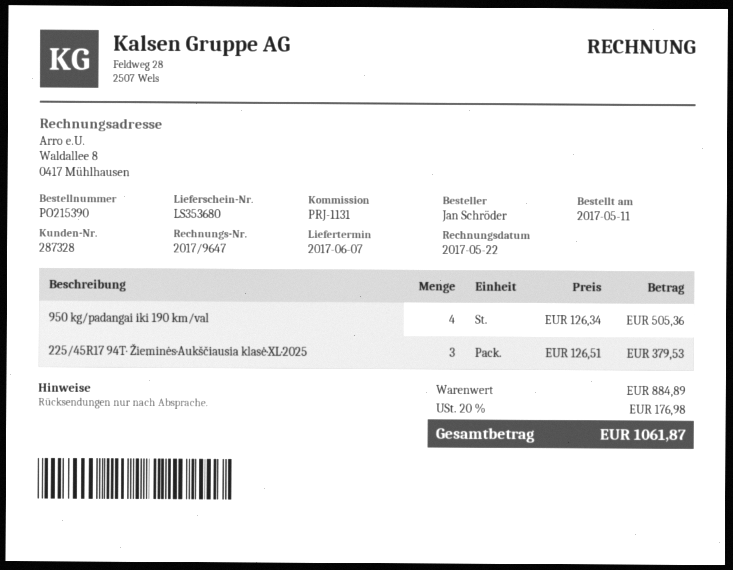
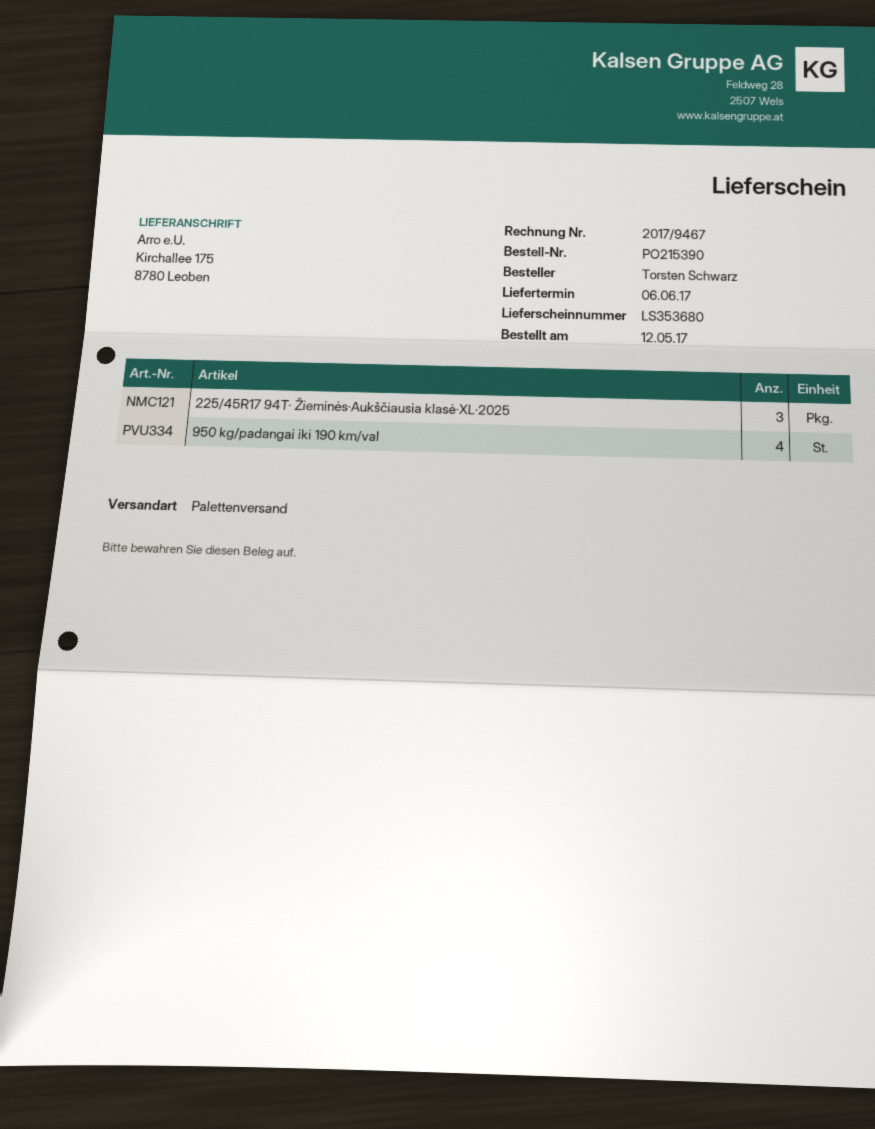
order date: 2017-05-11 -> 2017-05-12
delivery date: 2017-06-07 -> 2017-06-06
invoice number: 2017/9647 -> 2017/9467
ordered by: Jan Schröder -> Torsten Schwarz

